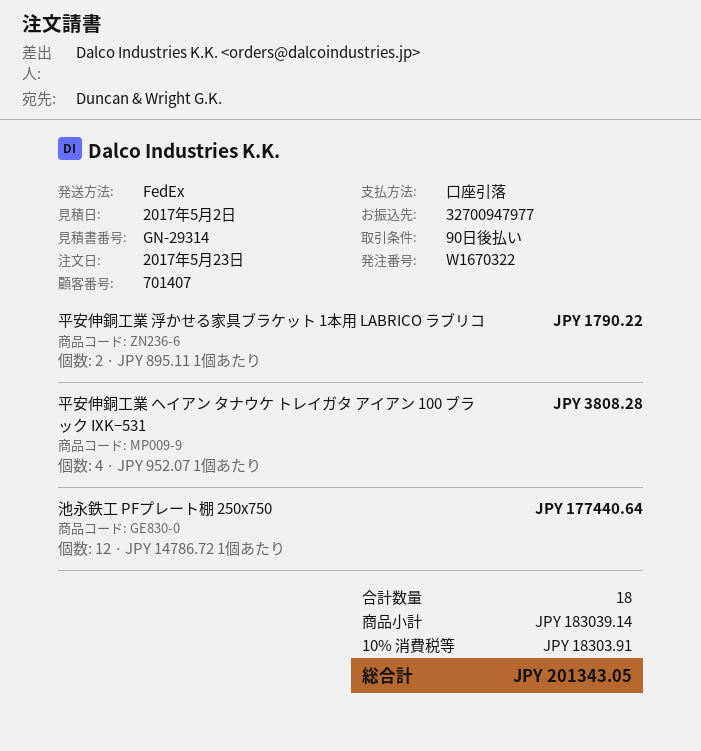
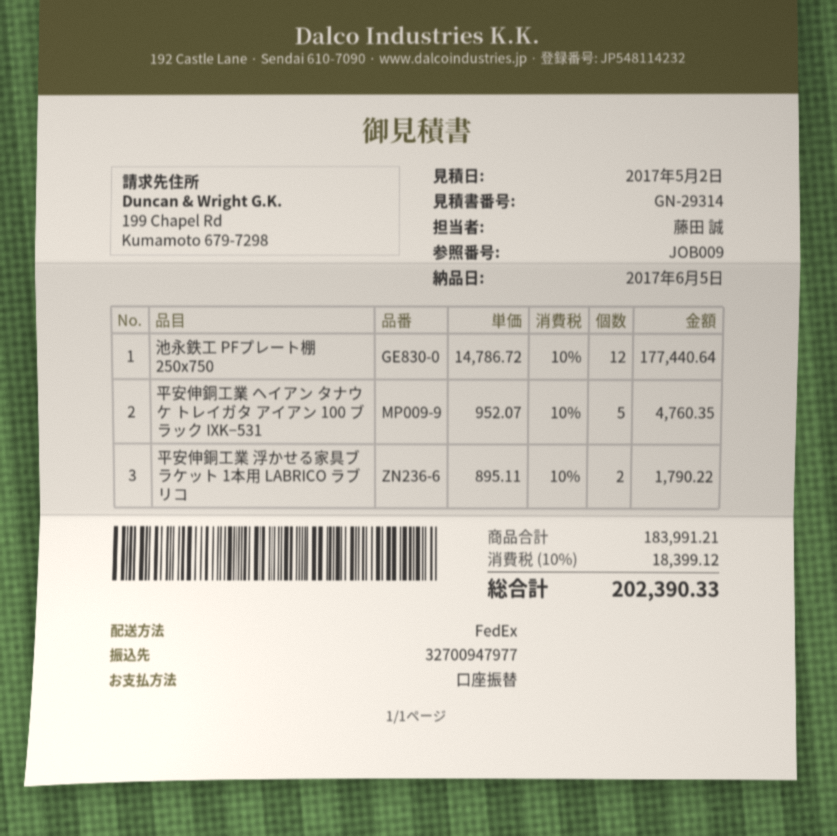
平安伸銅工業 ヘイアン タナウケ トレイガタ アイアン 100 ブラック IXK−531: 4 x 952.07 = 3808.28 -> 5 x 952.07 = 4760.35
subtotal: 183039.14 -> 183991.21
tax: 10% = 18303.91 -> 10% = 18399.12
total: 201343.05 -> 202390.33

